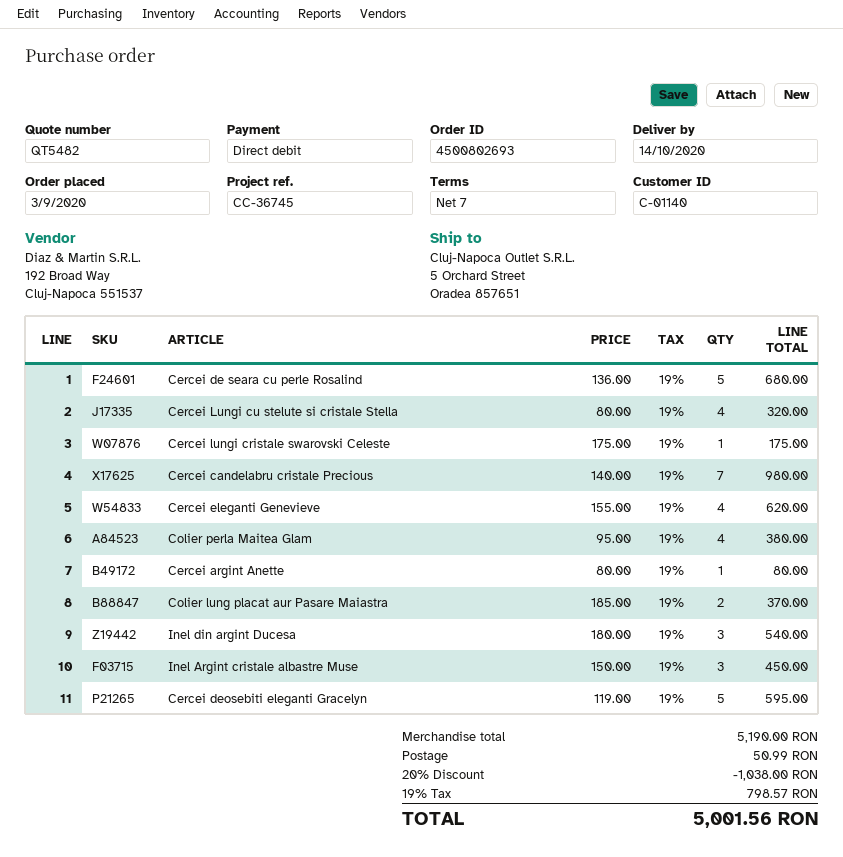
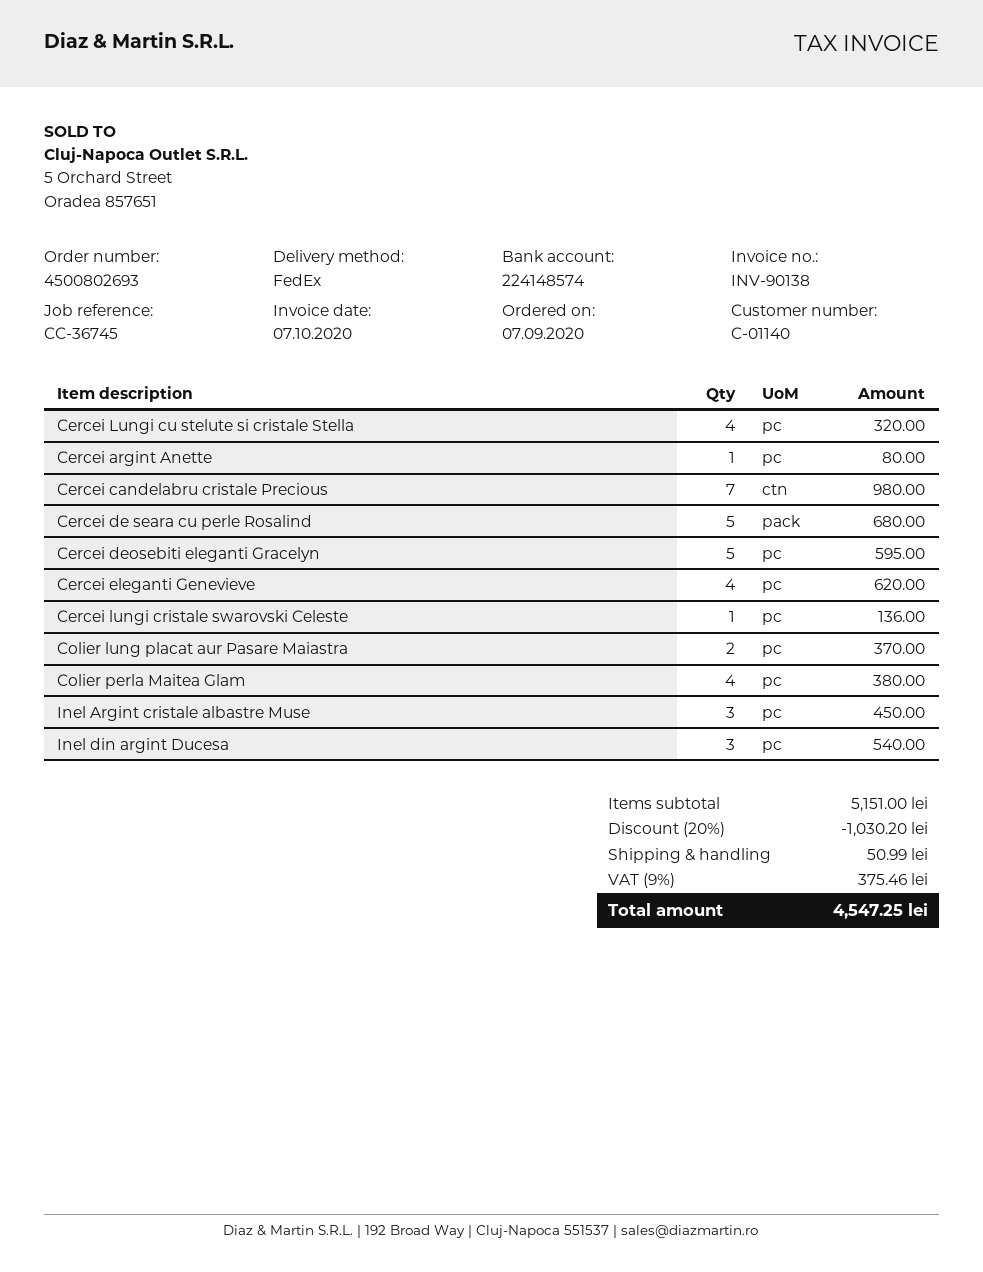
order date: 2020-09-03 -> 2020-09-07
Cercei lungi cristale swarovski Celeste: 1 for 175.00 -> 1 for 136.00
subtotal: 5190.00 -> 5151.00
discount: 20% = 1038.00 -> 20% = 1030.20
tax: 19% = 798.57 -> 9% = 375.46
total: 5001.56 -> 4547.25

